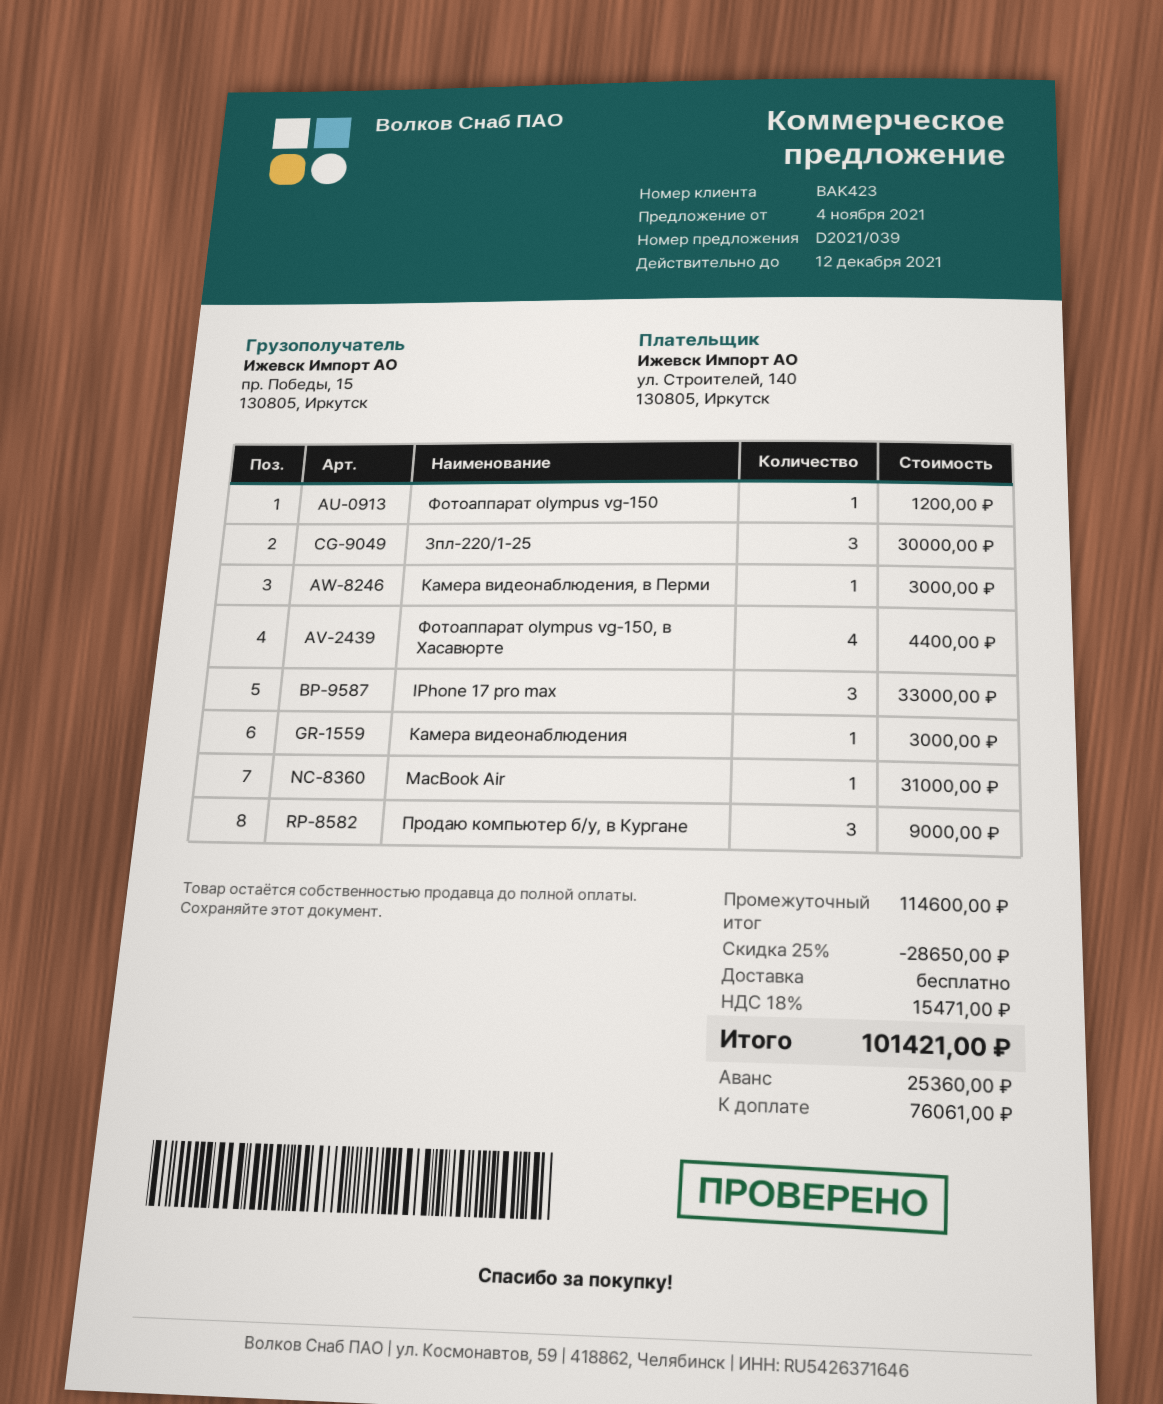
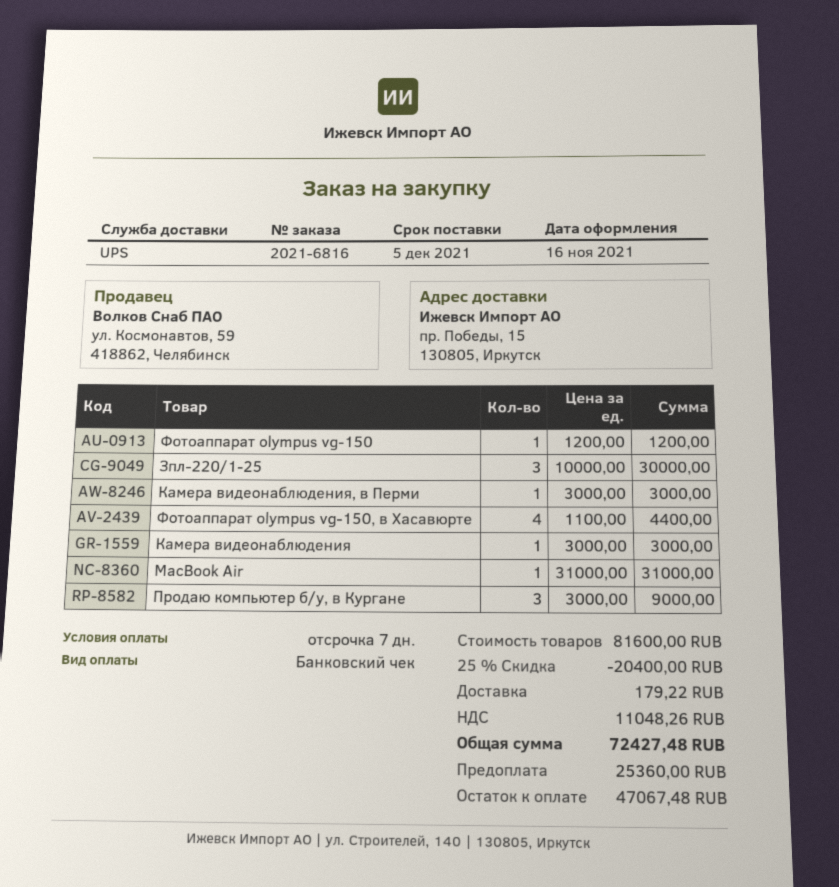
IPhone 17 pro max: 3 for 33000.00 -> none
subtotal: 114600.00 -> 81600.00
discount: 25% = 28650.00 -> 25% = 20400.00
shipping: 0.00 -> 179.22
tax: 15471.00 -> 11048.26
total: 101421.00 -> 72427.48
balance: 76061.00 -> 47067.48

